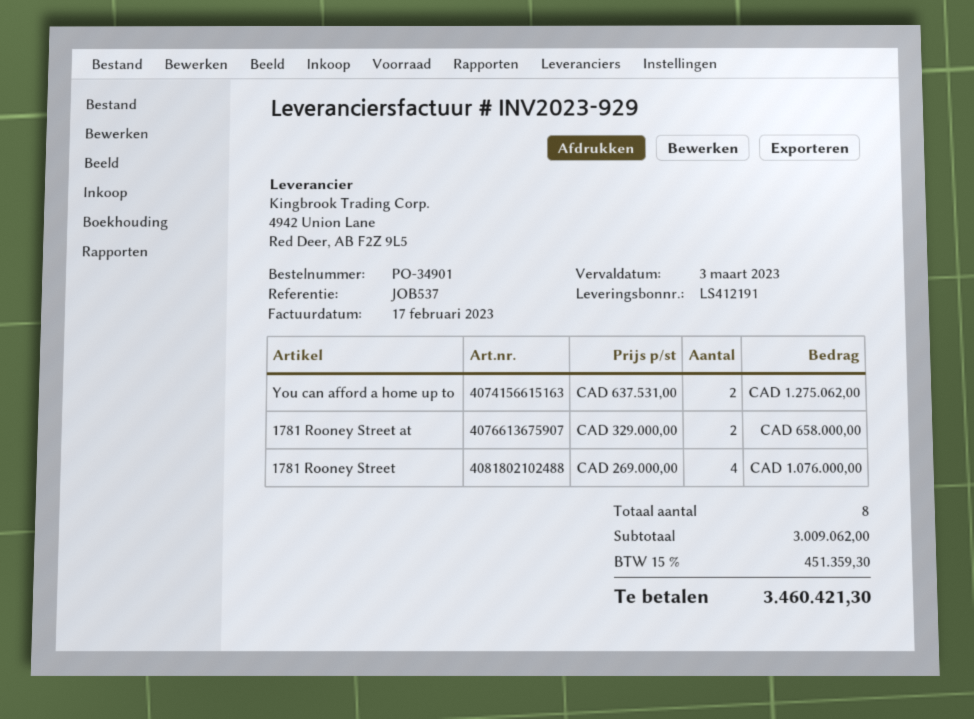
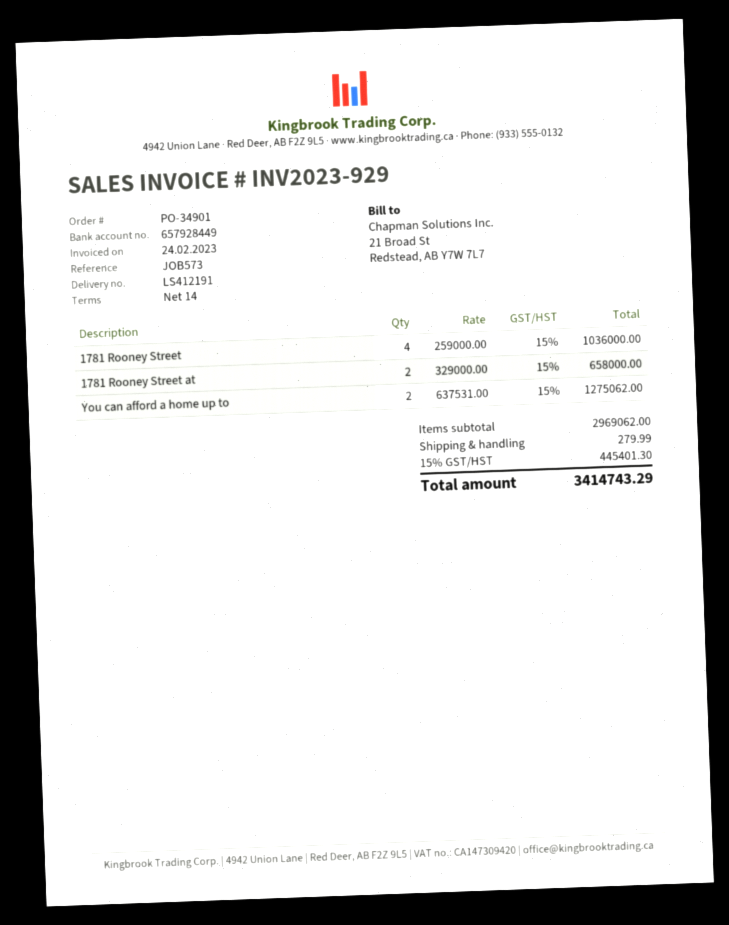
invoice date: 2023-02-17 -> 2023-02-24
reference: JOB537 -> JOB573
1781 Rooney Street: 4 x 269000.00 = 1076000.00 -> 4 x 259000.00 = 1036000.00
subtotal: 3009062.00 -> 2969062.00
shipping: none -> 279.99
tax: 15% = 451359.30 -> 15% = 445401.30
total: 3460421.30 -> 3414743.29

